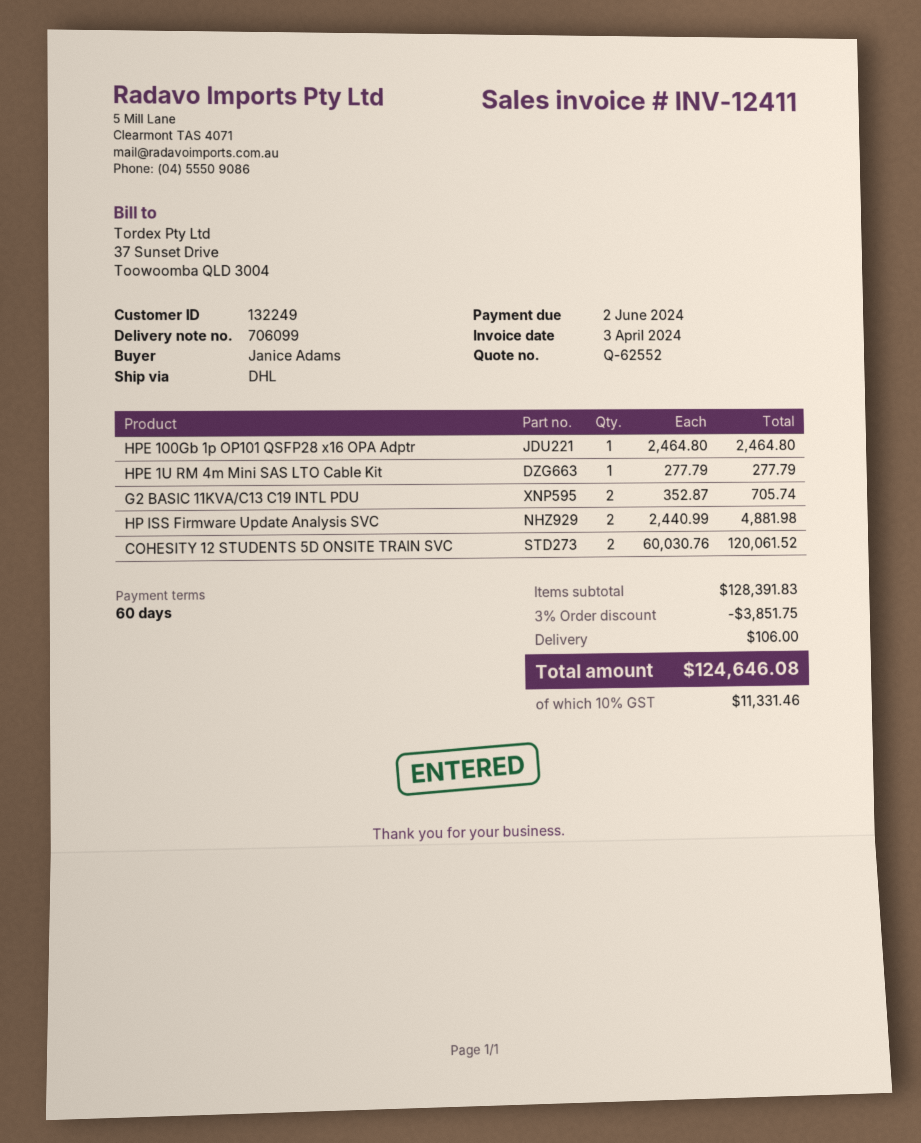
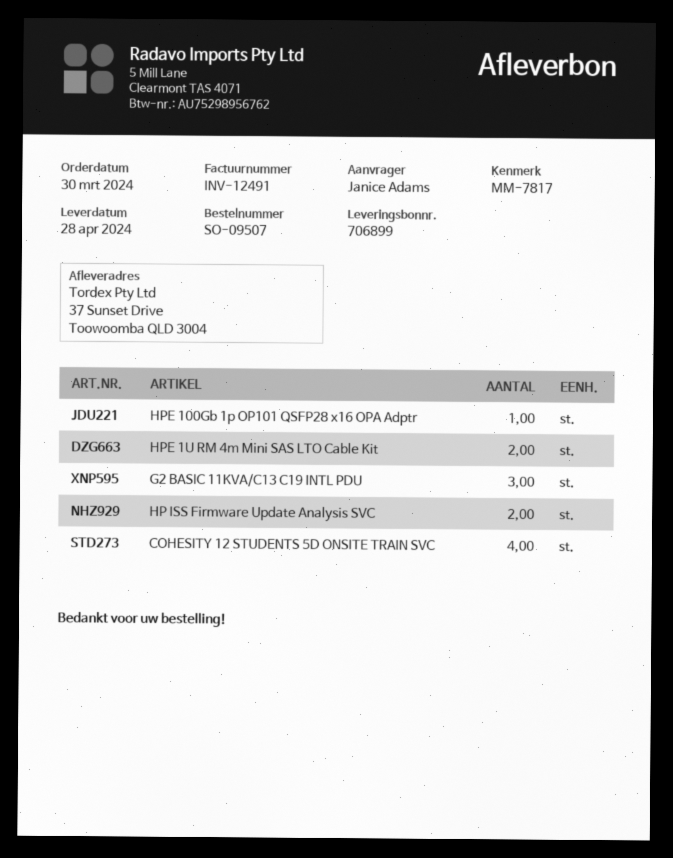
delivery note number: 706099 -> 706899
invoice number: INV-12411 -> INV-12491
HPE 1U RM 4m Mini SAS LTO Cable Kit: 1 -> 2
G2 BASIC 11KVA/C13 C19 INTL PDU: 2 -> 3
COHESITY 12 STUDENTS 5D ONSITE TRAIN SVC: 2 -> 4

